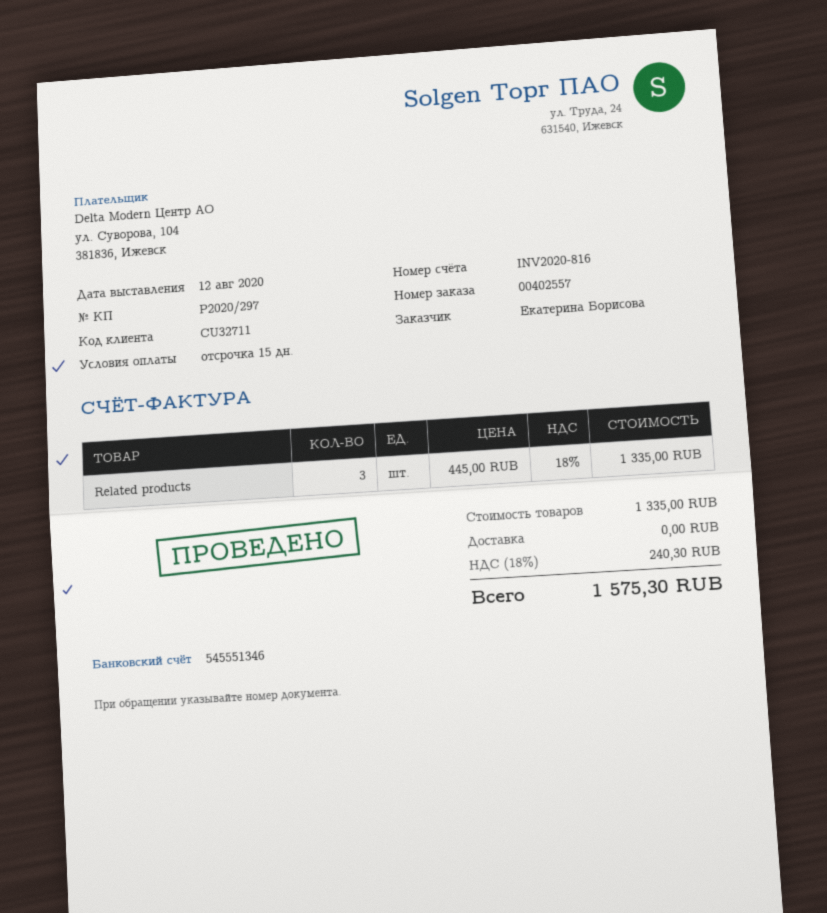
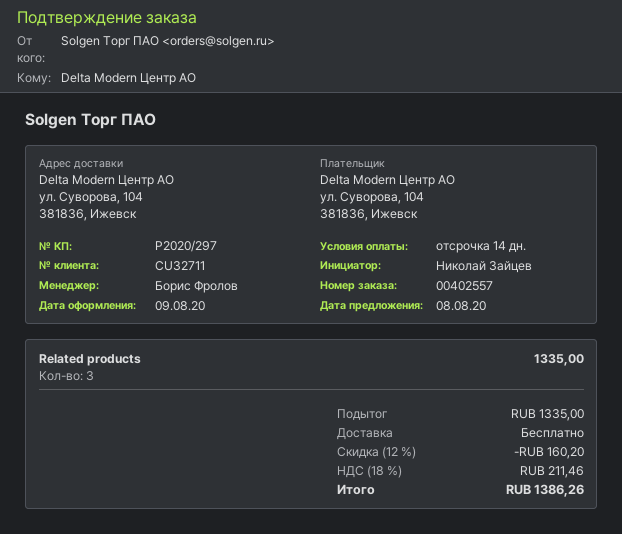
payment terms: 15 days -> 14 days
ordered by: Екатерина Борисова -> Николай Зайцев
discount: none -> 12% = 160.20
tax: 18% = 240.30 -> 18% = 211.46
total: 1575.30 -> 1386.26

